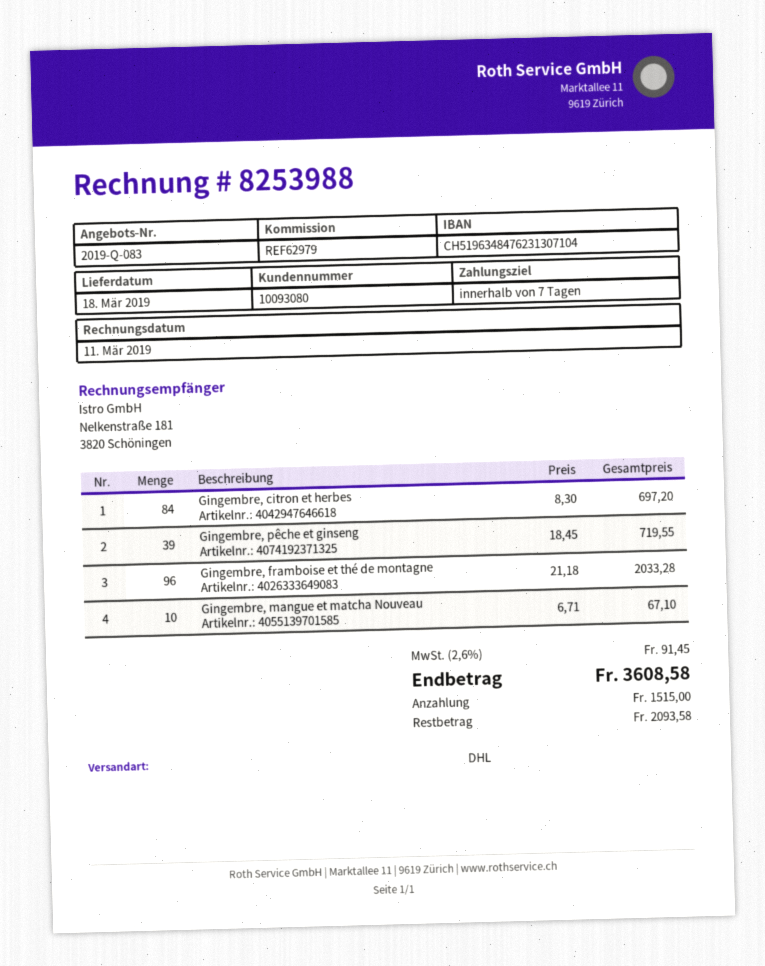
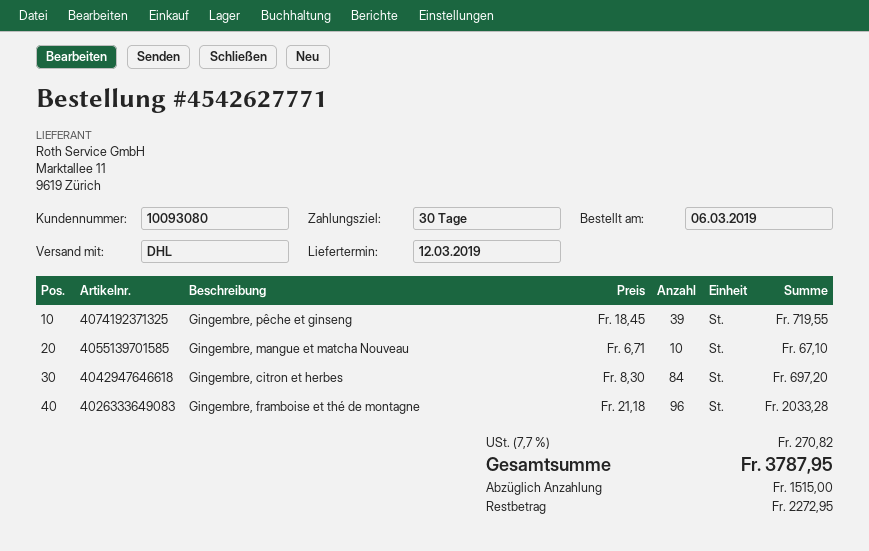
delivery date: 2019-03-18 -> 2019-03-12
payment terms: 7 days -> 30 days
tax: 2.6% = 91.45 -> 7.7% = 270.82
total: 3608.58 -> 3787.95
balance: 2093.58 -> 2272.95

